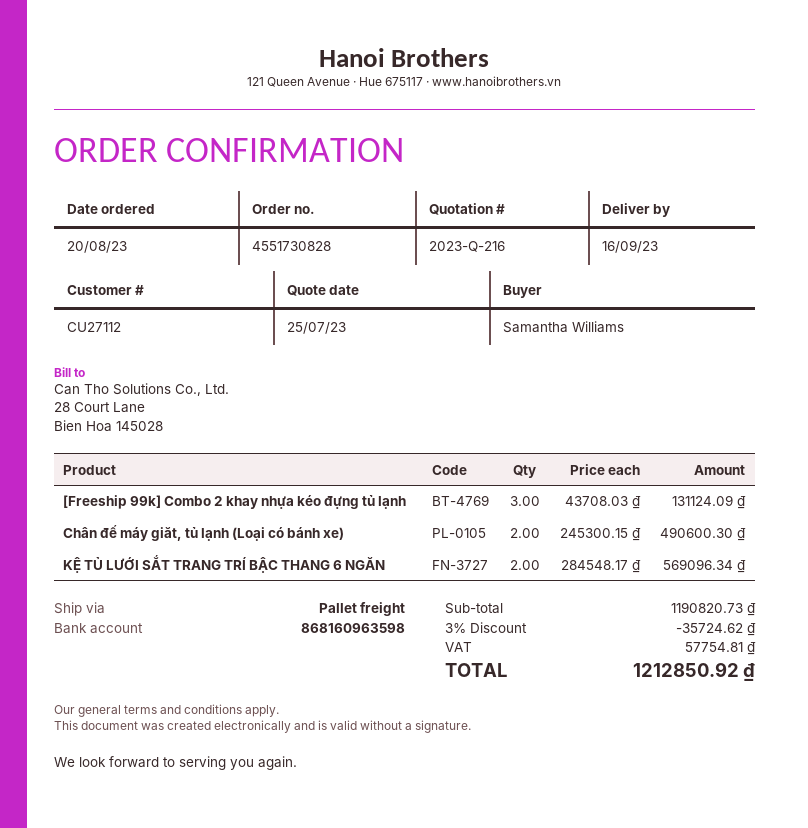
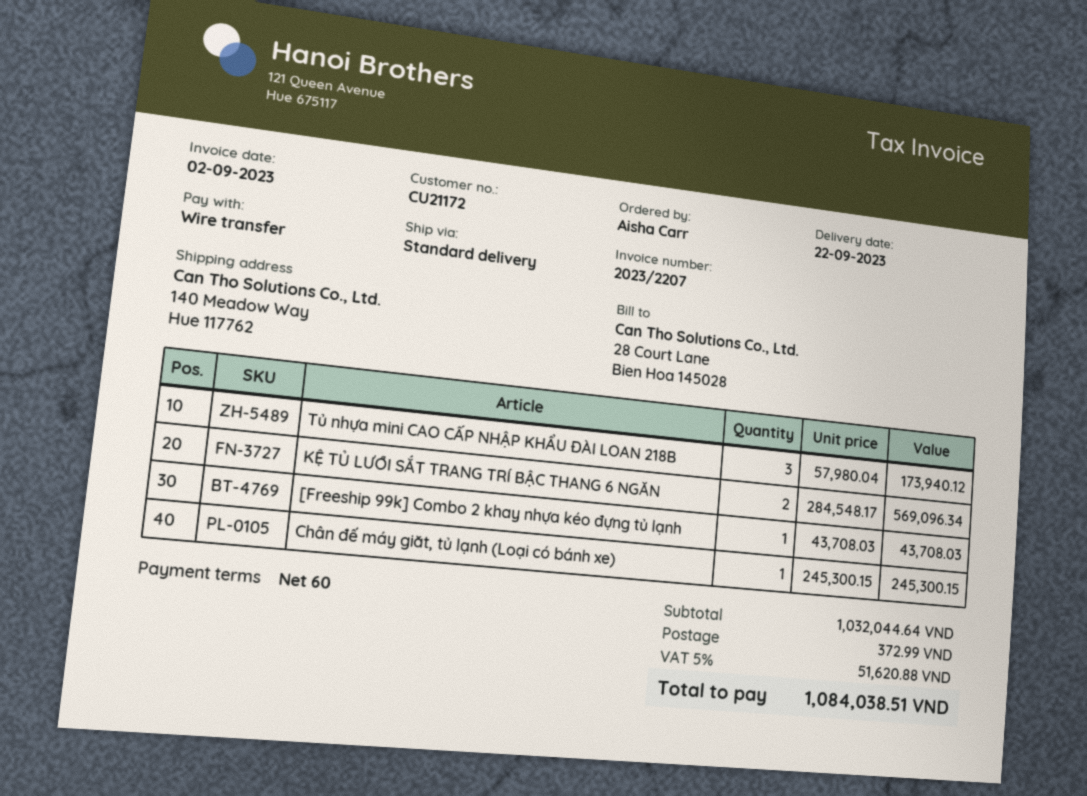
delivery date: 2023-09-16 -> 2023-09-22
customer number: CU27112 -> CU21172
ordered by: Samantha Williams -> Aisha Carr
shipping method: pallet freight -> standard
[Freeship 99k] Combo 2 khay nhựa kéo đựng tủ lạnh: 3 x 43708.03 = 131124.09 -> 1 x 43708.03 = 43708.03
Chân đế máy giăt, tủ lạnh (Loại có bánh xe): 2 x 245300.15 = 490600.30 -> 1 x 245300.15 = 245300.15
Tủ nhựa mini CAO CẤP NHẬP KHẨU ĐÀI LOAN 218B: none -> 3 x 57980.04 = 173940.12
subtotal: 1190820.73 -> 1032044.64
discount: 3% = 35724.62 -> none
shipping: none -> 372.99
tax: 57754.81 -> 51620.88
total: 1212850.92 -> 1084038.51

